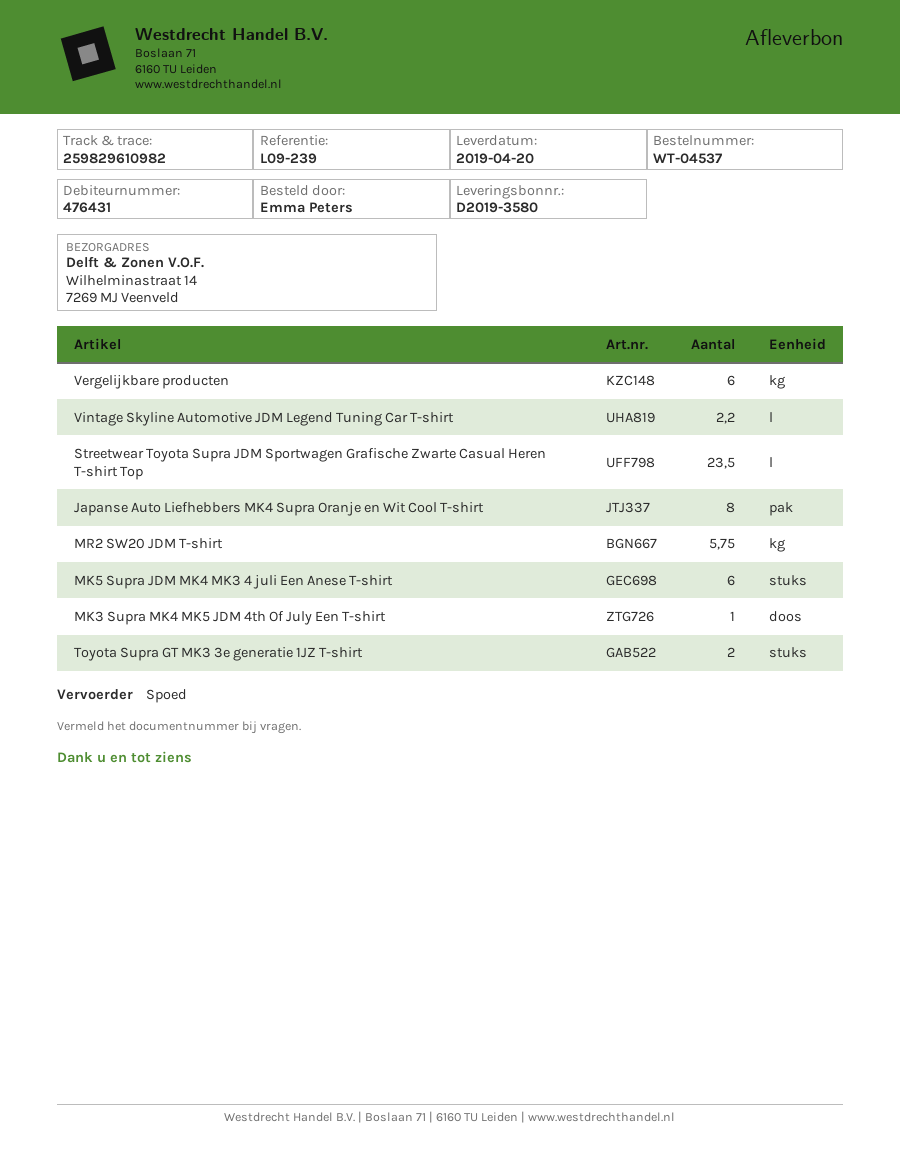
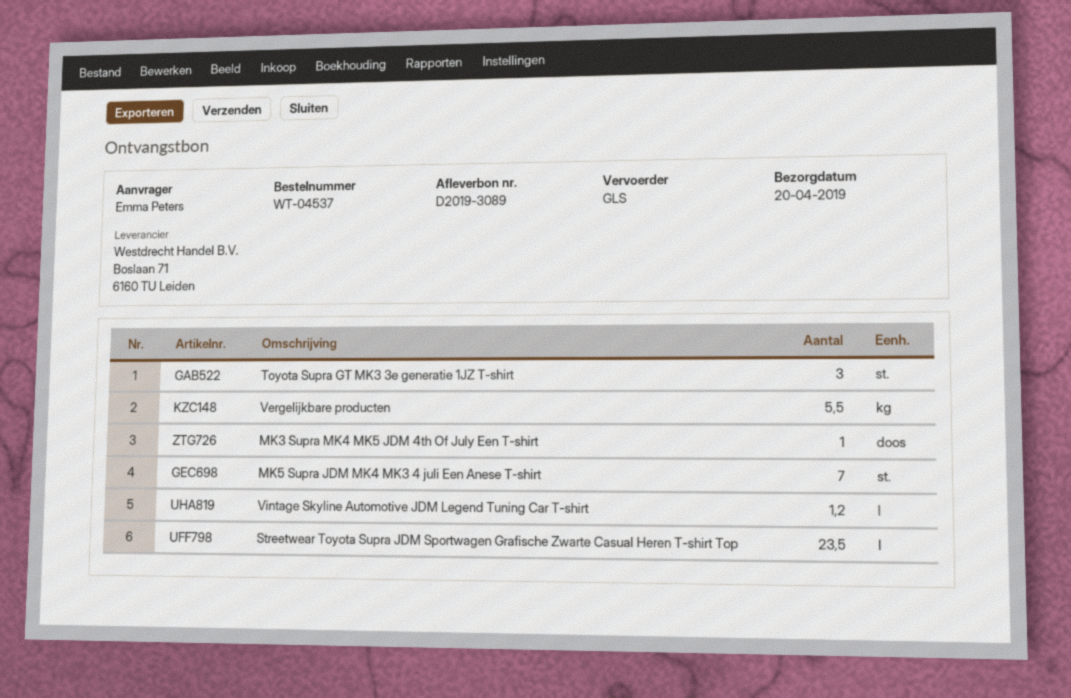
delivery note number: D2019-3580 -> D2019-3089
shipping method: express -> GLS
Vergelijkbare producten: 6 -> 5.5
Vintage Skyline Automotive JDM Legend Tuning Car T-shirt: 2.2 -> 1.2
Japanse Auto Liefhebbers MK4 Supra Oranje en Wit Cool T-shirt: 8 -> none
MR2 SW20 JDM T-shirt: 5.75 -> none
MK5 Supra JDM MK4 MK3 4 juli Een Anese T-shirt: 6 -> 7
Toyota Supra GT MK3 3e generatie 1JZ T-shirt: 2 -> 3

